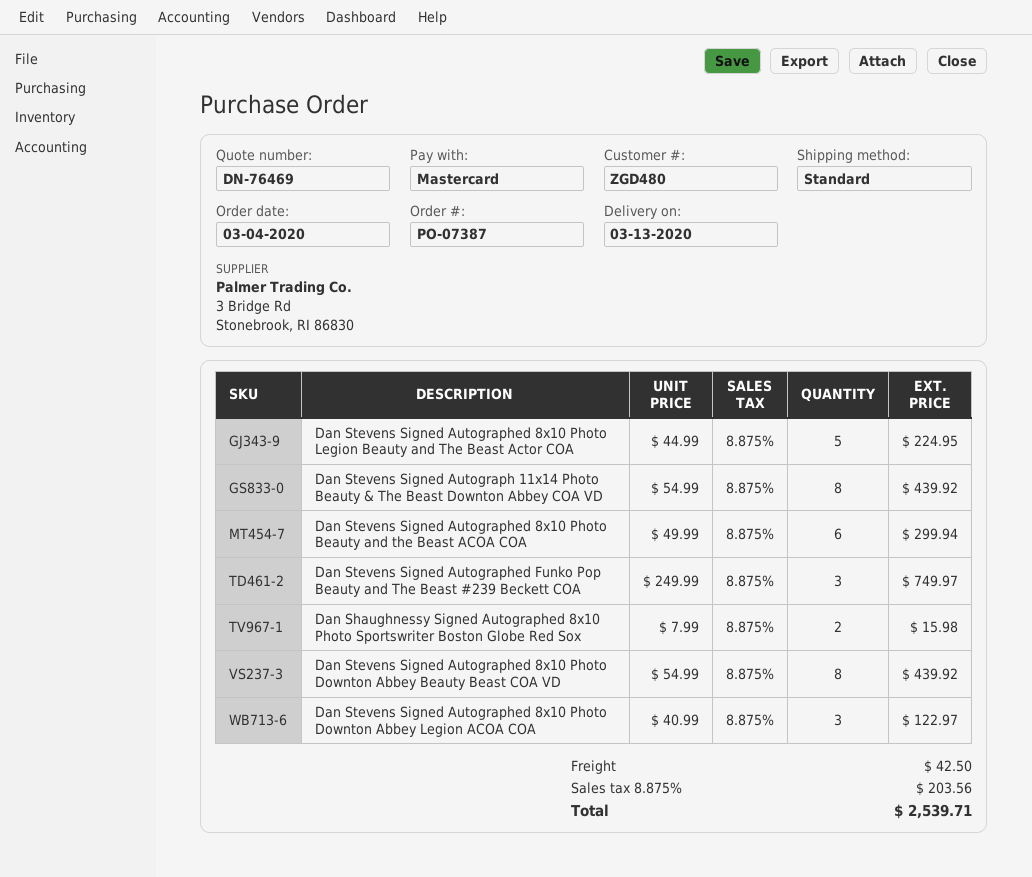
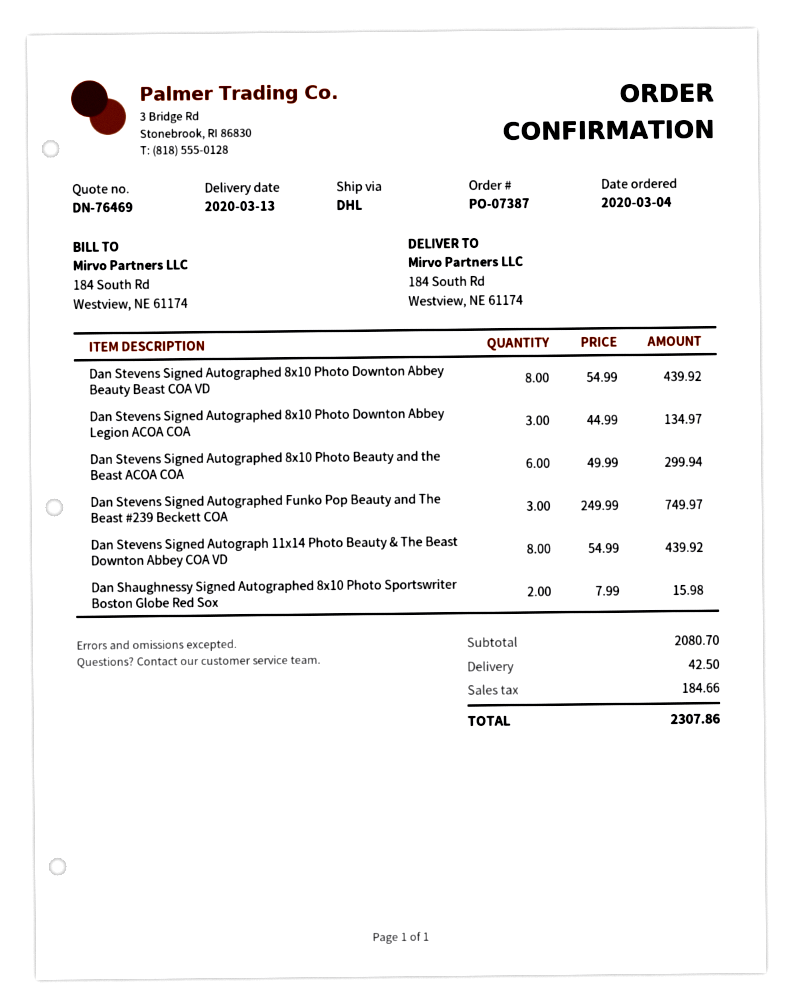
shipping method: standard -> DHL
Dan Stevens Signed Autographed 8x10 Photo Legion Beauty and The Beast Actor COA: 5 x 44.99 = 224.95 -> none
Dan Stevens Signed Autographed 8x10 Photo Downton Abbey Legion ACOA COA: 3 x 40.99 = 122.97 -> 3 x 44.99 = 134.97
tax: 203.56 -> 184.66
total: 2539.71 -> 2307.86

